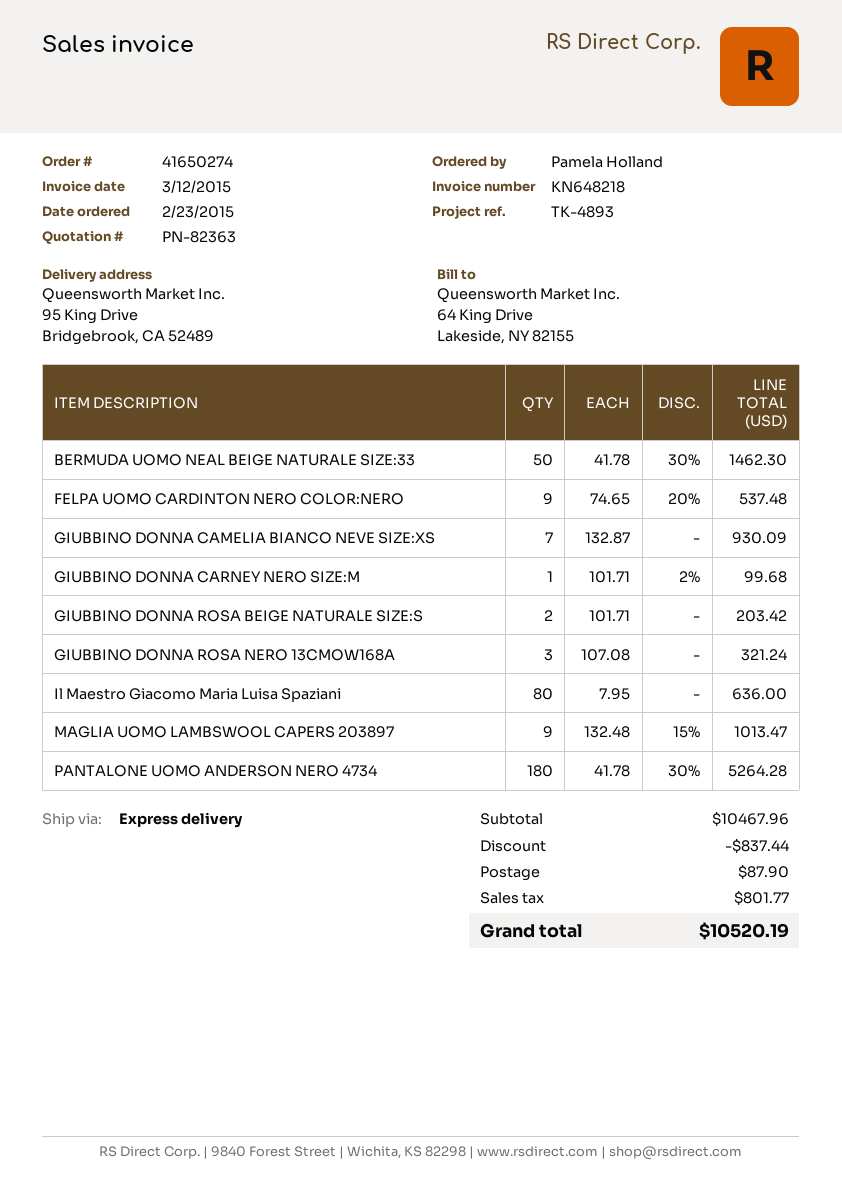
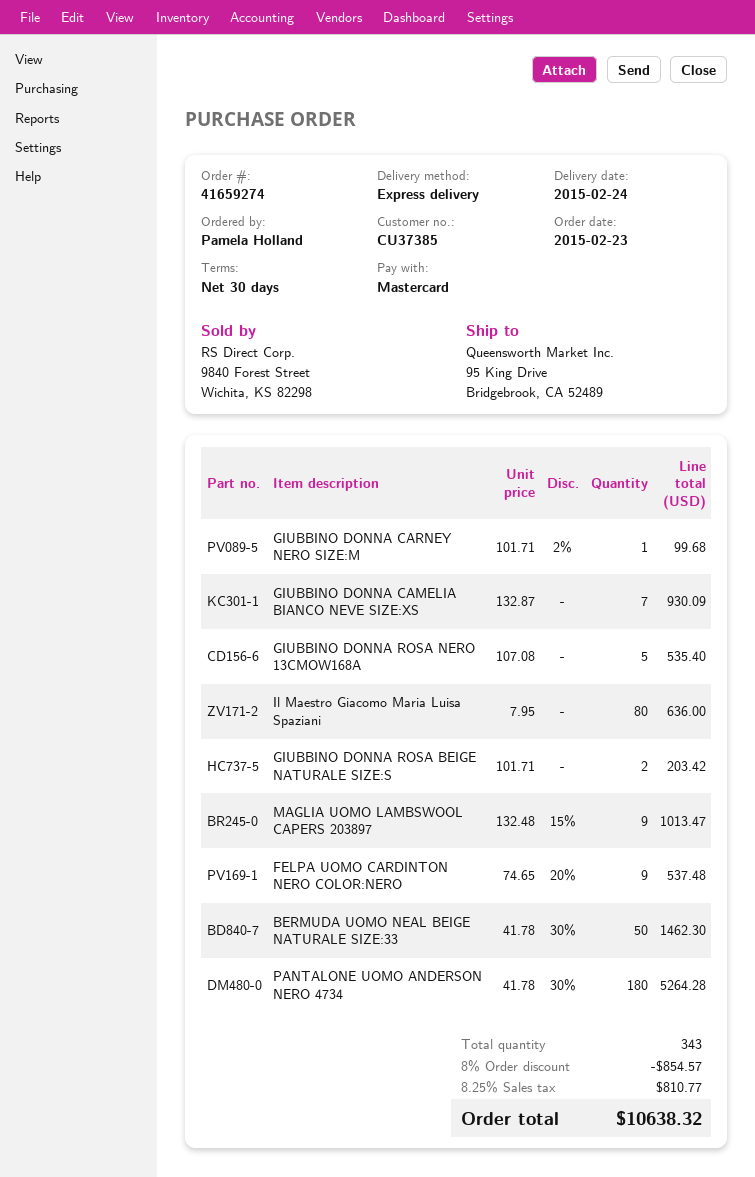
order number: 41650274 -> 41659274
GIUBBINO DONNA ROSA NERO 13CMOW168A: 3 x 107.08 = 321.24 -> 5 x 107.08 = 535.40
discount: 837.44 -> 854.57
shipping: 87.90 -> none
tax: 801.77 -> 810.77
total: 10520.19 -> 10638.32

